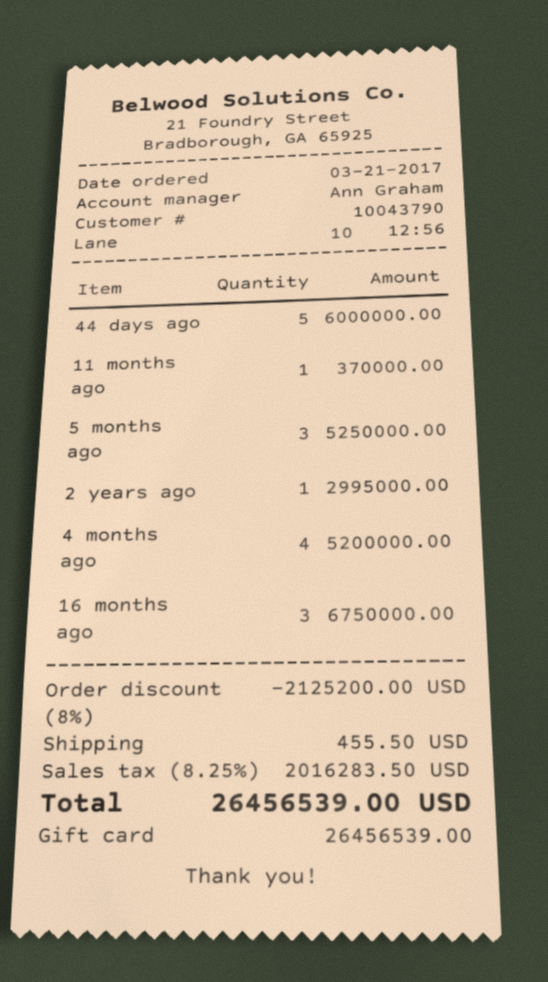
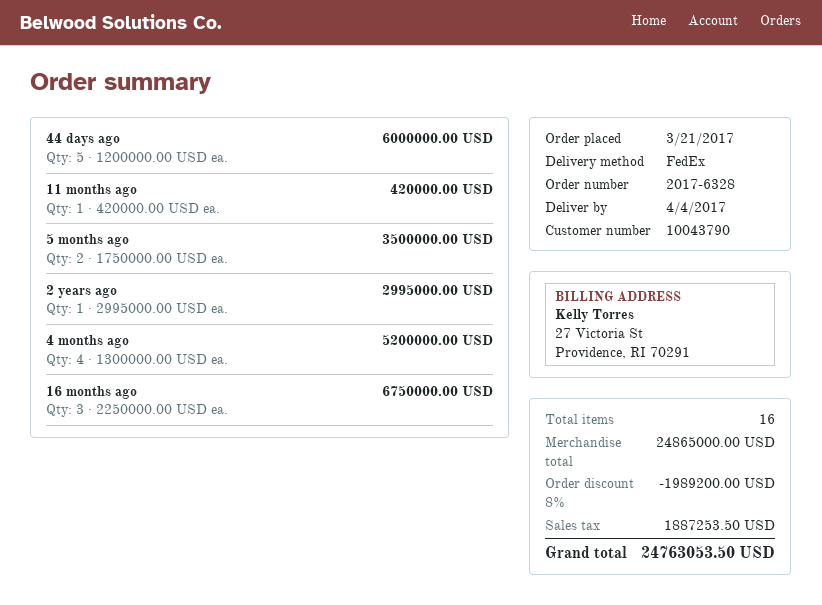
11 months ago: 1 for 370000.00 -> 1 for 420000.00
5 months ago: 3 for 5250000.00 -> 2 for 3500000.00
discount: 8% = 2125200.00 -> 8% = 1989200.00
shipping: 455.50 -> none
tax: 2016283.50 -> 1887253.50
total: 26456539.00 -> 24763053.50

